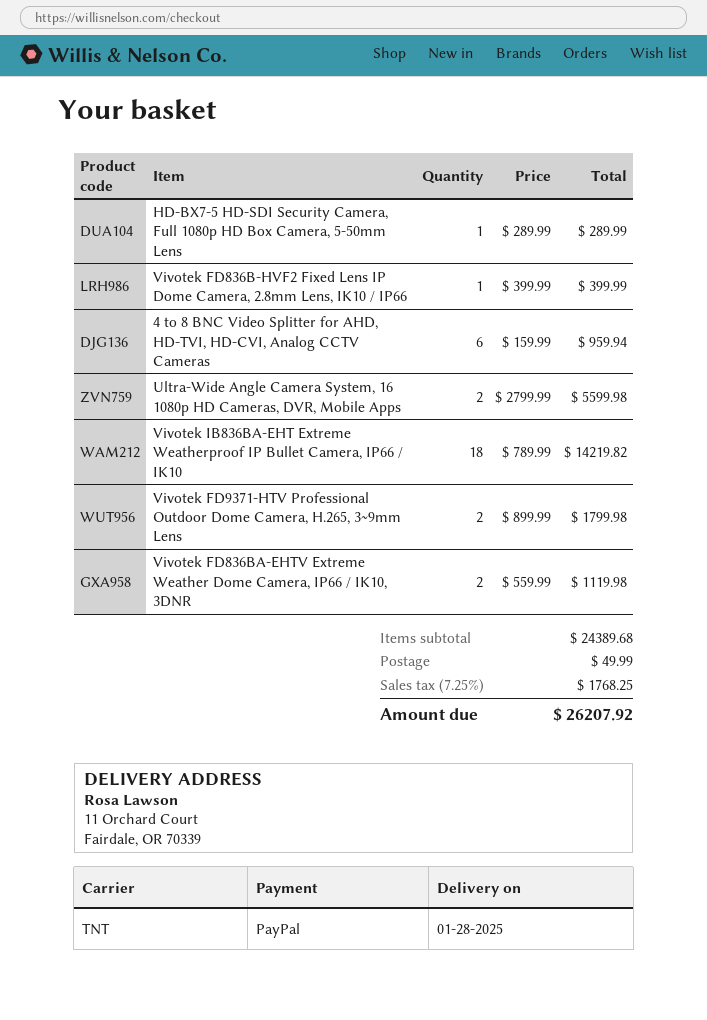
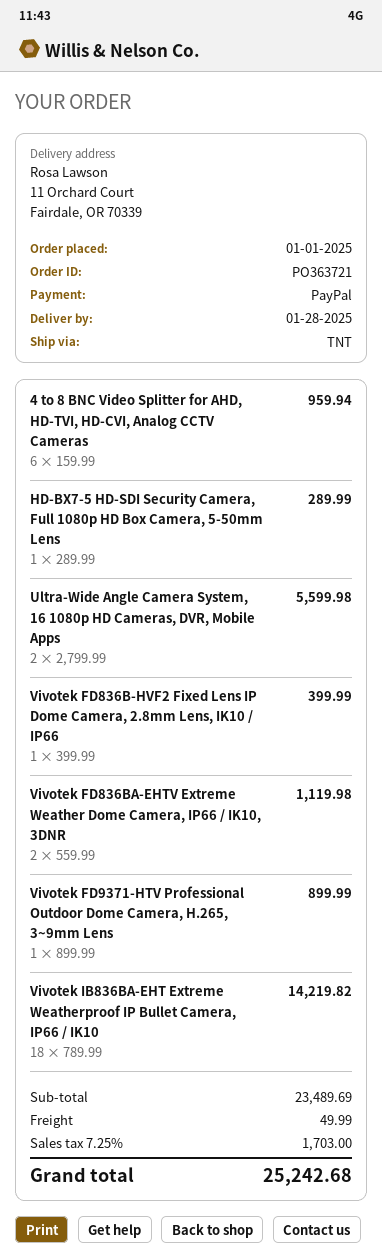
Vivotek FD9371-HTV Professional Outdoor Dome Camera, H.265, 3~9mm Lens: 2 x 899.99 = 1799.98 -> 1 x 899.99 = 899.99
subtotal: 24389.68 -> 23489.69
tax: 7.25% = 1768.25 -> 7.25% = 1703.00
total: 26207.92 -> 25242.68

